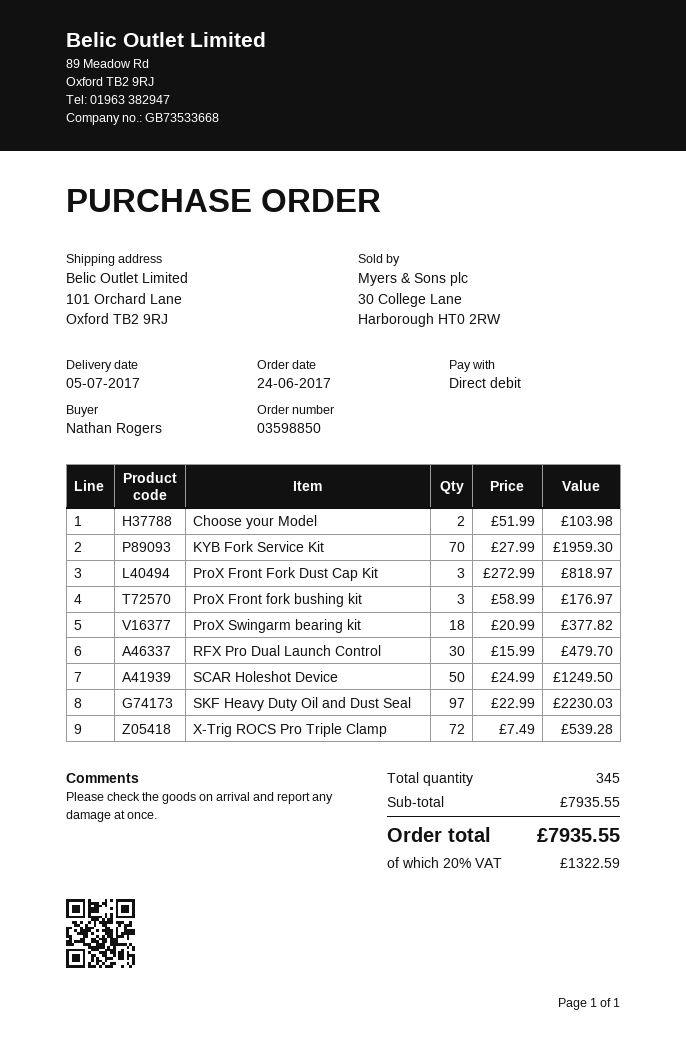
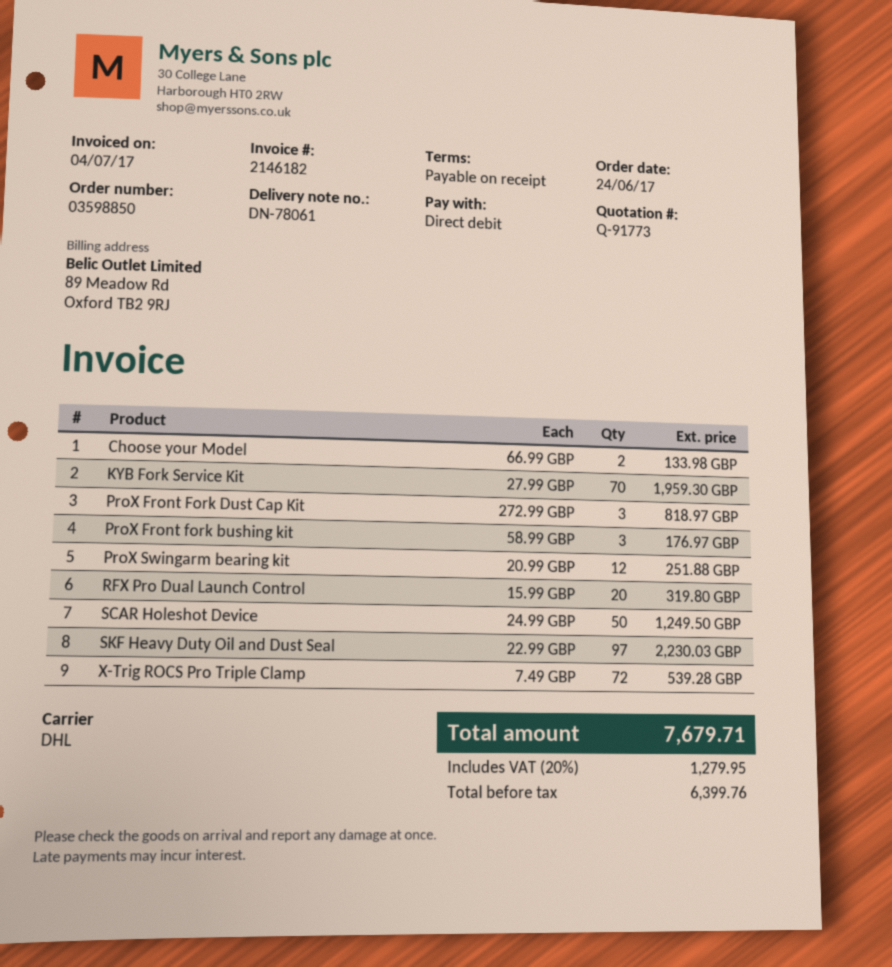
Choose your Model: 2 x 51.99 = 103.98 -> 2 x 66.99 = 133.98
ProX Swingarm bearing kit: 18 x 20.99 = 377.82 -> 12 x 20.99 = 251.88
RFX Pro Dual Launch Control: 30 x 15.99 = 479.70 -> 20 x 15.99 = 319.80
tax: 20% = 1322.59 -> 20% = 1279.95
total: 7935.55 -> 7679.71

